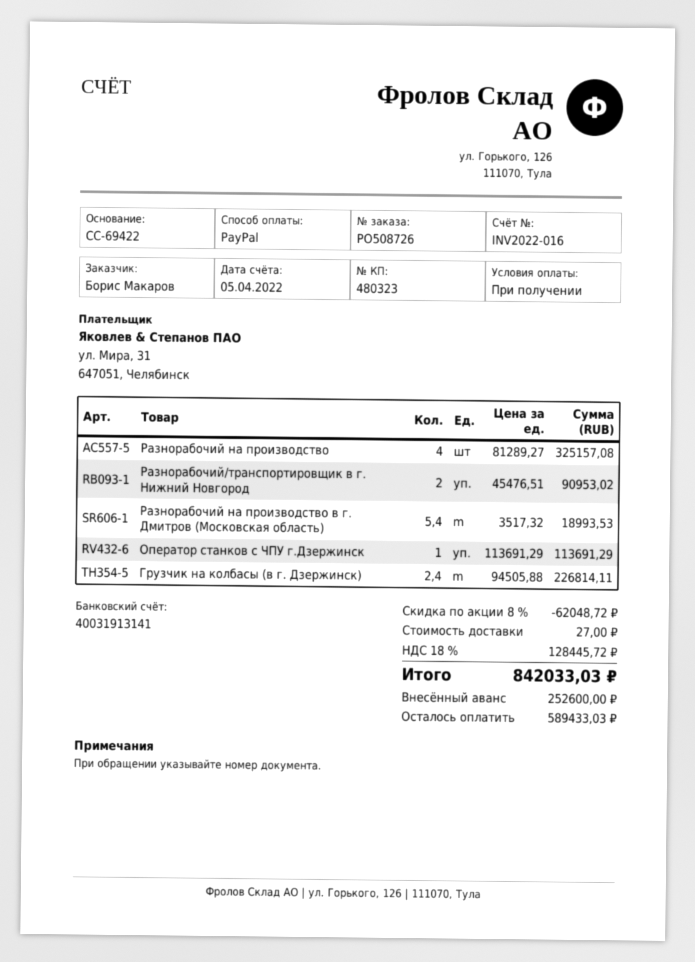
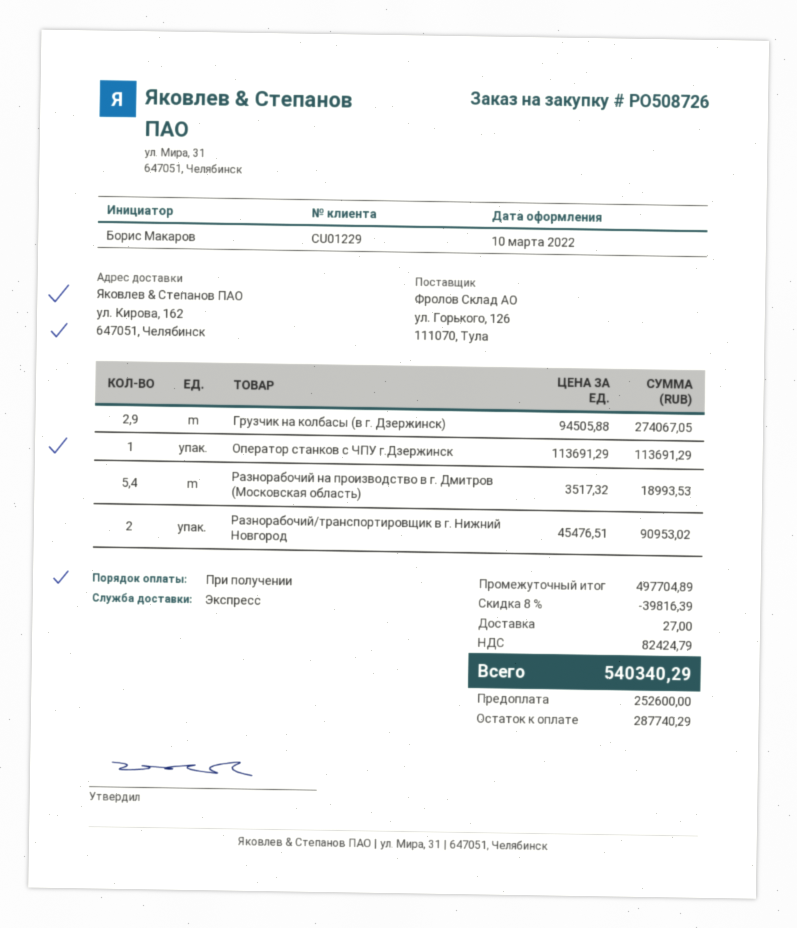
Разнорабочий на производство: 4 x 81289.27 = 325157.08 -> none
Грузчик на колбасы (в г. Дзержинск): 2.4 x 94505.88 = 226814.11 -> 2.9 x 94505.88 = 274067.05
discount: 8% = 62048.72 -> 8% = 39816.39
tax: 128445.72 -> 82424.79
total: 842033.03 -> 540340.29
balance: 589433.03 -> 287740.29

